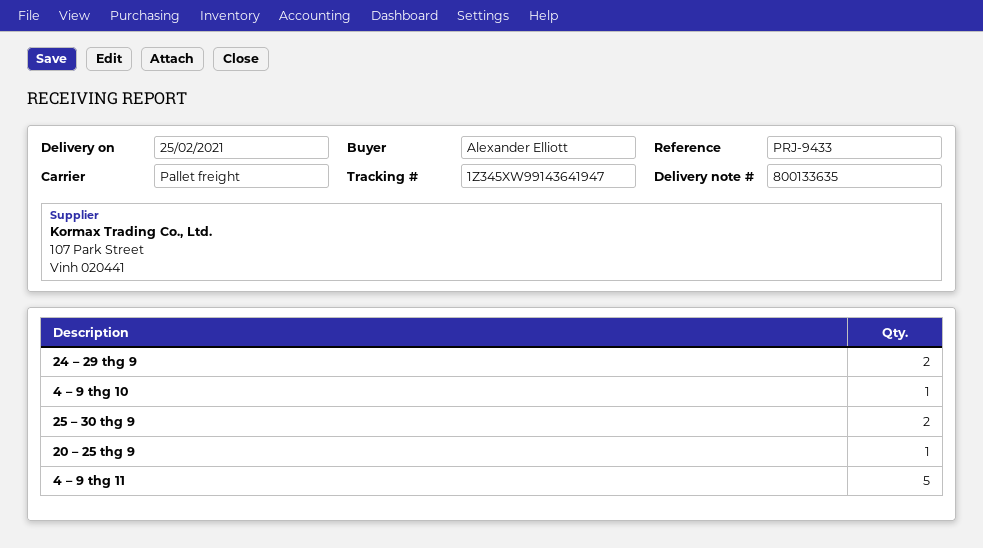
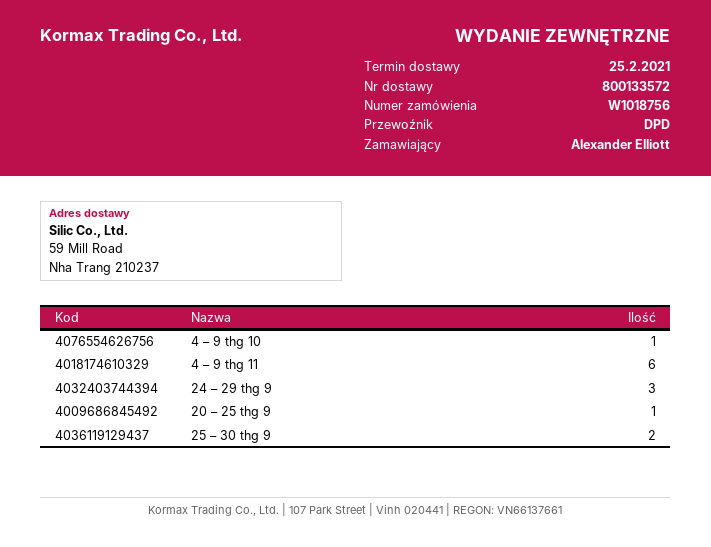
delivery note number: 800133635 -> 800133572
shipping method: pallet freight -> DPD
24 – 29 thg 9: 2 -> 3
4 – 9 thg 11: 5 -> 6

